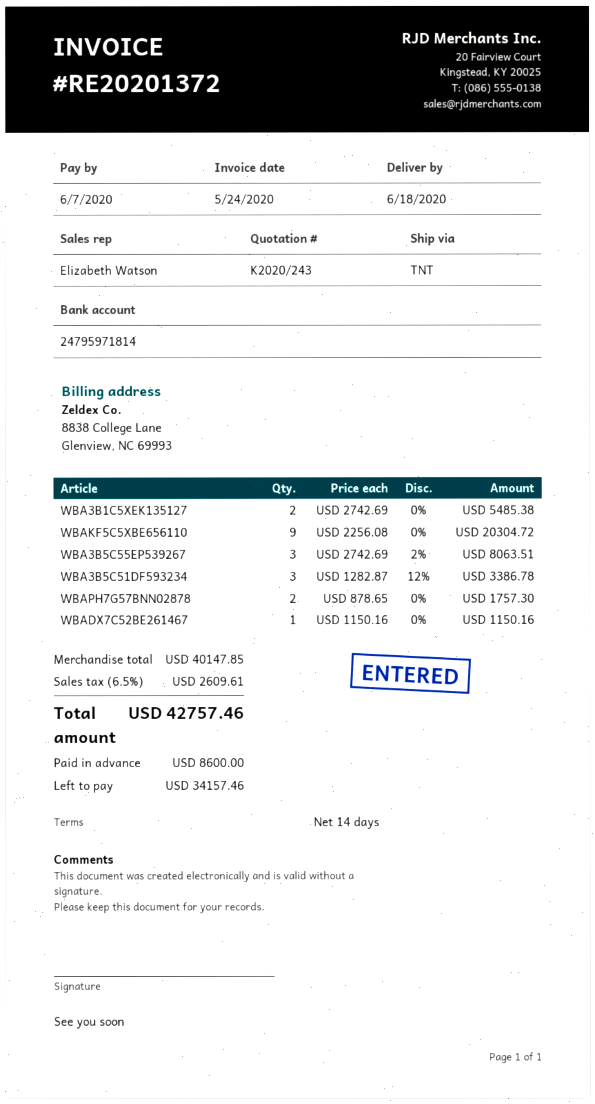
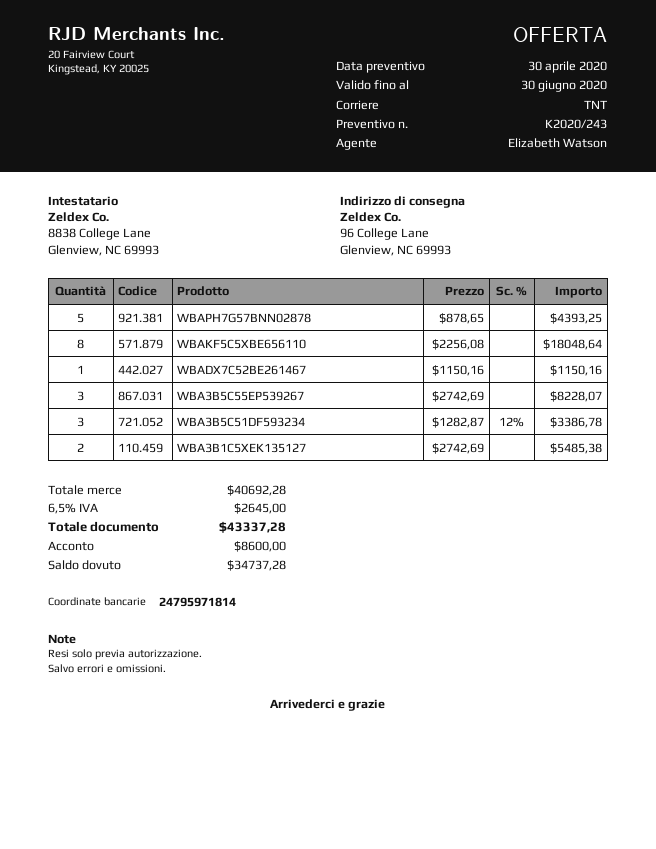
WBAKF5C5XBE656110: 9 x 2256.08 = 20304.72 -> 8 x 2256.08 = 18048.64
WBA3B5C55EP539267: 3 x 2742.69 - 2% = 8063.51 -> 3 x 2742.69 = 8228.07
WBAPH7G57BNN02878: 2 x 878.65 = 1757.30 -> 5 x 878.65 = 4393.25
subtotal: 40147.85 -> 40692.28
tax: 6.5% = 2609.61 -> 6.5% = 2645.00
total: 42757.46 -> 43337.28
balance: 34157.46 -> 34737.28

